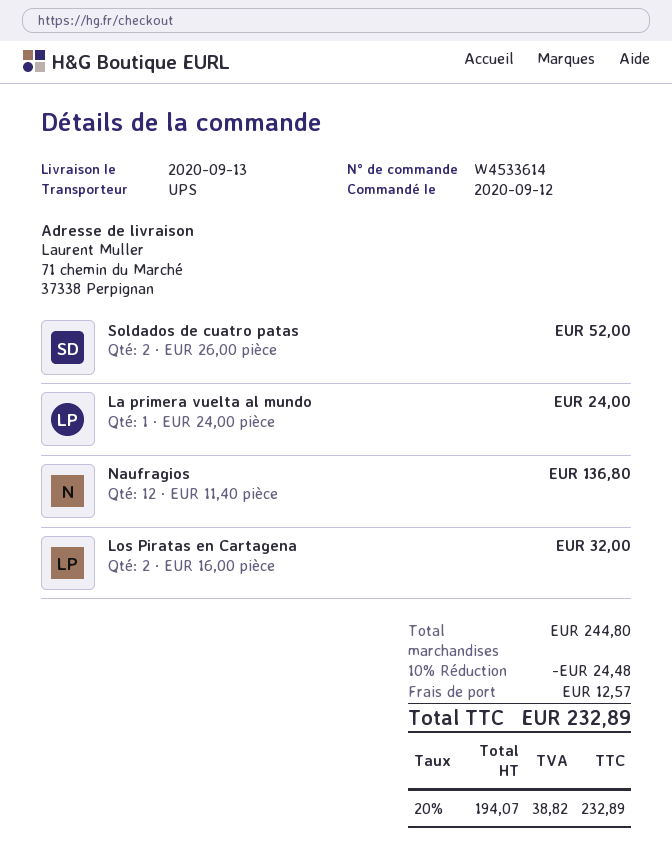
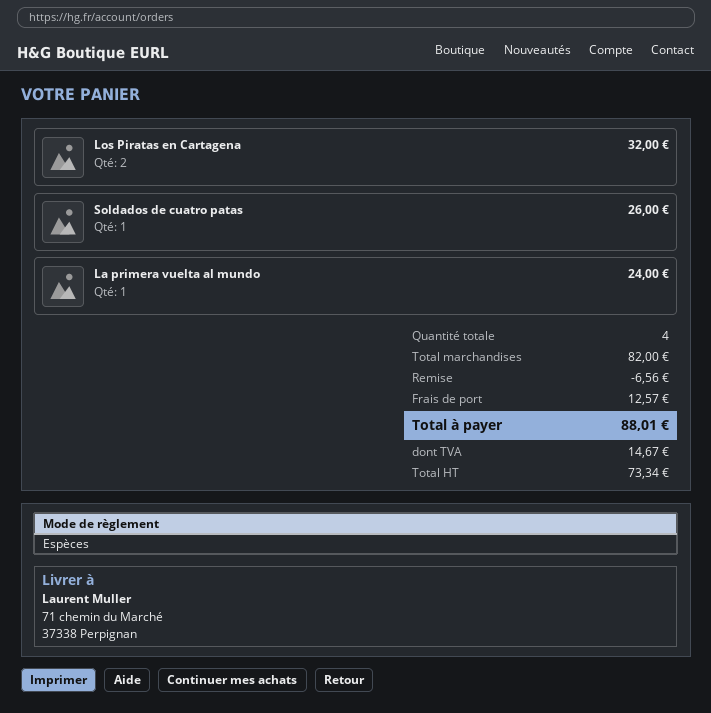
Soldados de cuatro patas: 2 for 52.00 -> 1 for 26.00
Naufragios: 12 for 136.80 -> none
subtotal: 244.80 -> 82.00
discount: 24.48 -> 6.56
net: 194.07 -> 73.34
tax: 38.82 -> 14.67
total: 232.89 -> 88.01

